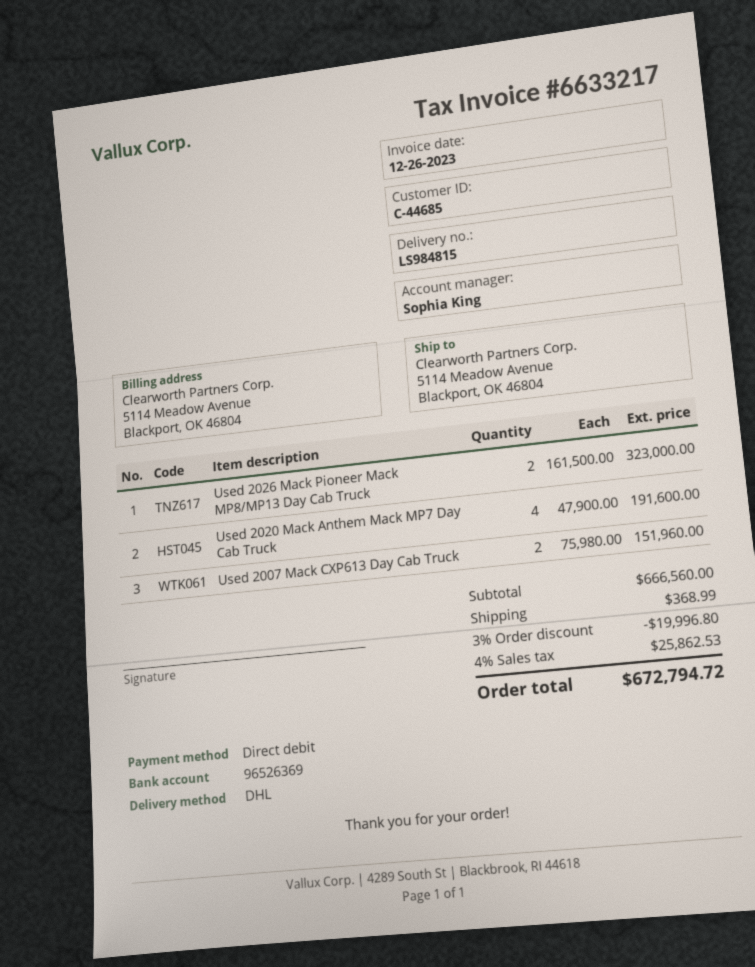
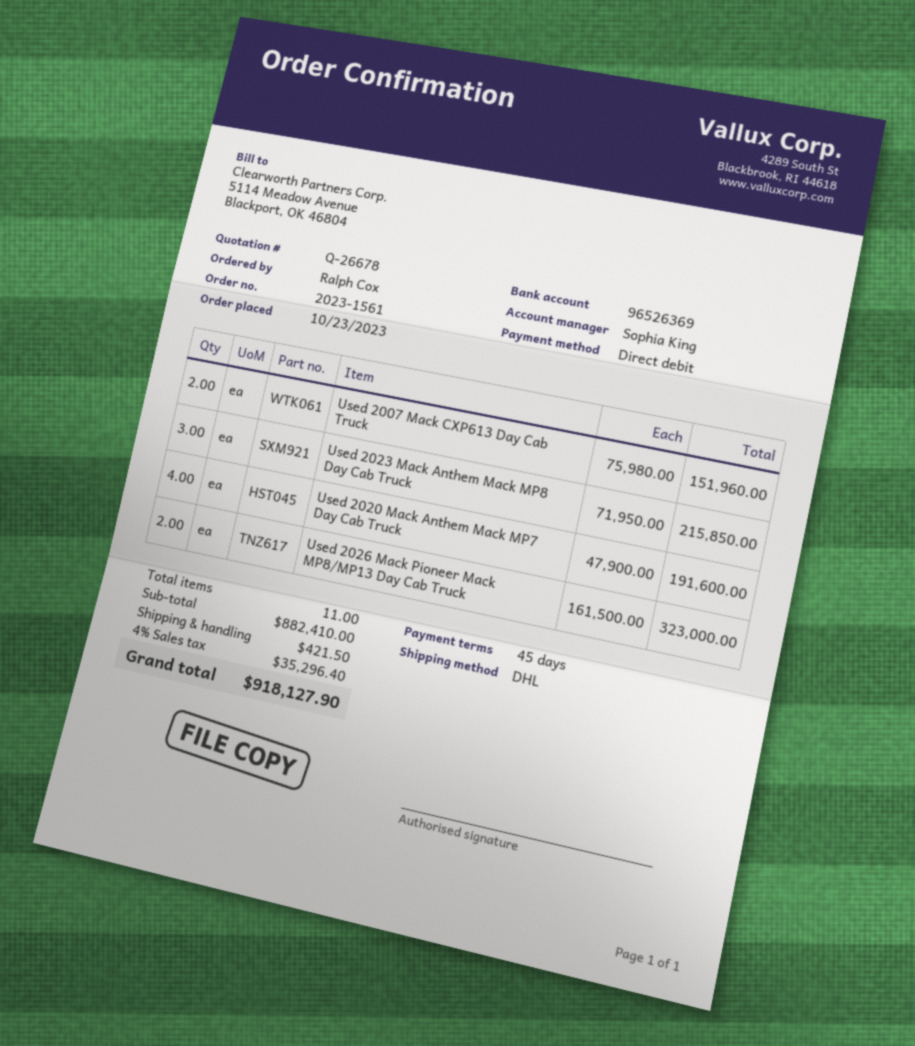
Used 2023 Mack Anthem Mack MP8 Day Cab Truck: none -> 3 x 71950.00 = 215850.00
subtotal: 666560.00 -> 882410.00
discount: 3% = 19996.80 -> none
shipping: 368.99 -> 421.50
tax: 4% = 25862.53 -> 4% = 35296.40
total: 672794.72 -> 918127.90

